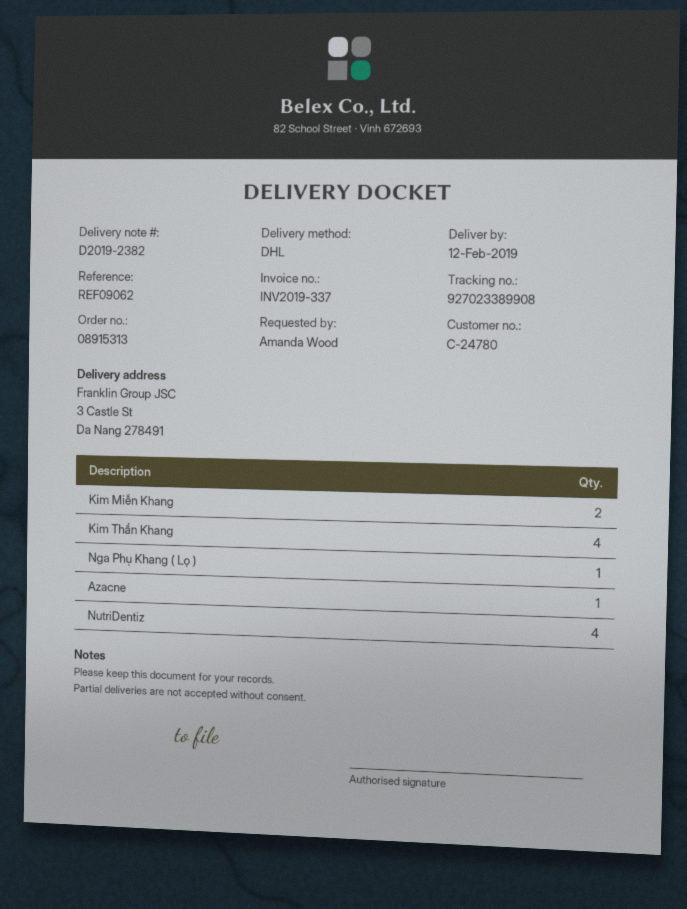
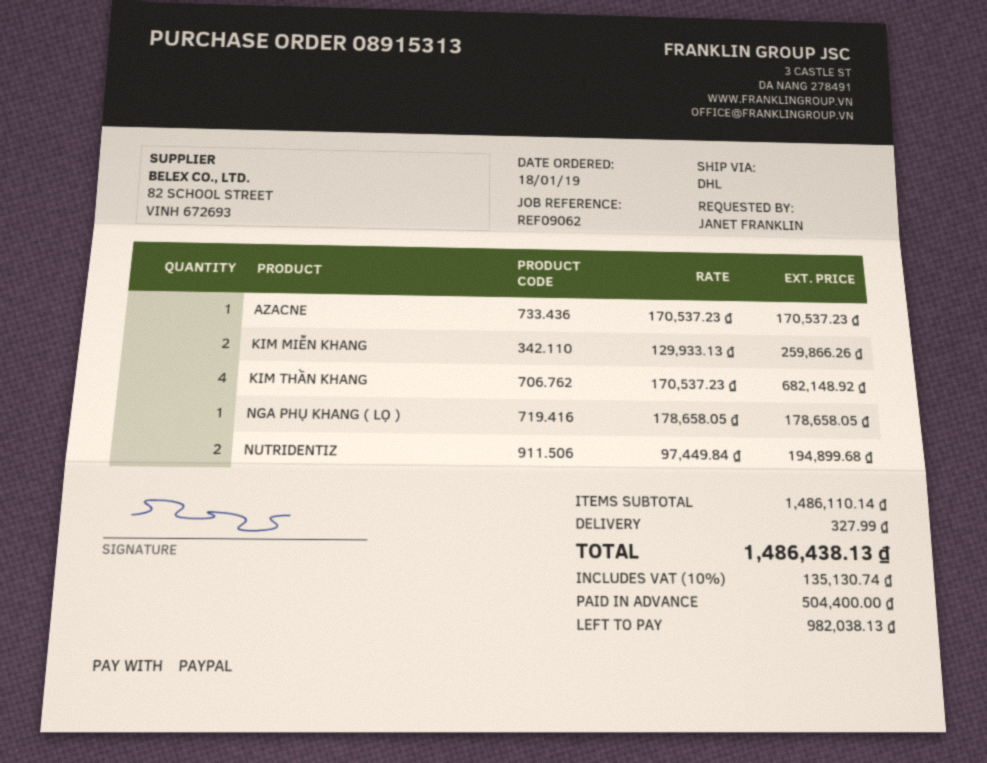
ordered by: Amanda Wood -> JANET FRANKLIN
NutriDentiz: 4 -> 2

